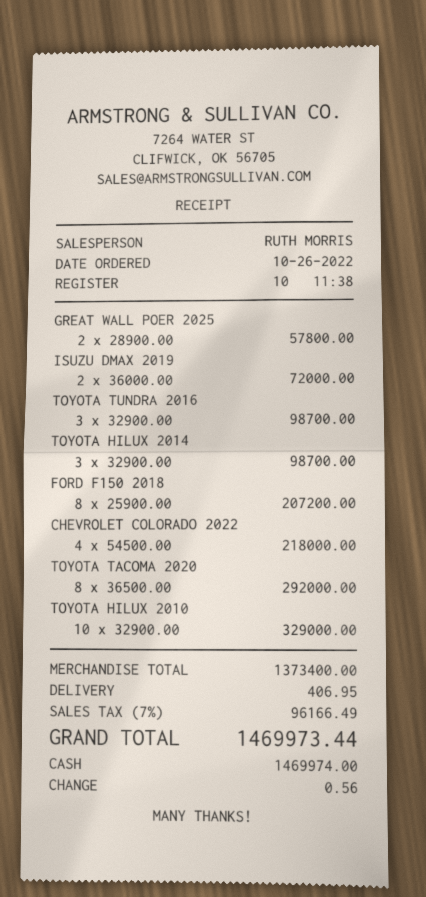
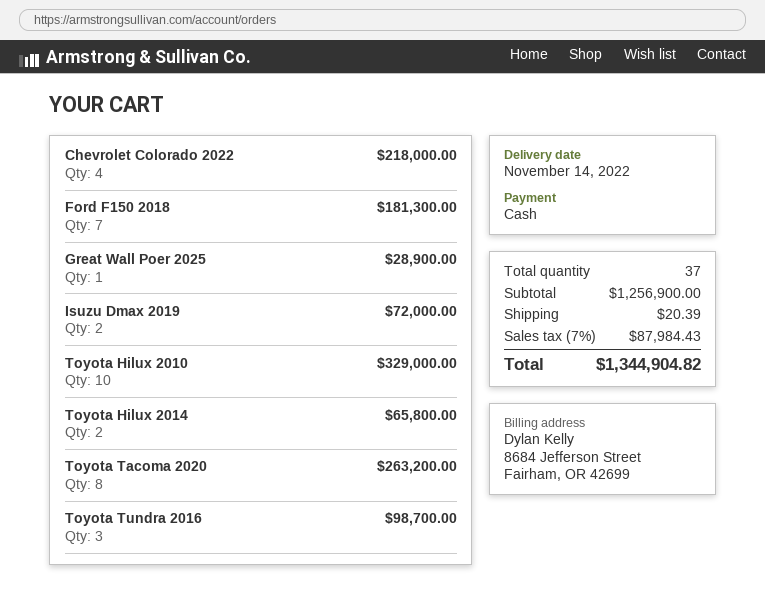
GREAT WALL POER 2025: 2 for 57800.00 -> 1 for 28900.00
TOYOTA HILUX 2014: 3 for 98700.00 -> 2 for 65800.00
FORD F150 2018: 8 for 207200.00 -> 7 for 181300.00
TOYOTA TACOMA 2020: 8 for 292000.00 -> 8 for 263200.00
subtotal: 1373400.00 -> 1256900.00
shipping: 406.95 -> 20.39
tax: 7% = 96166.49 -> 7% = 87984.43
total: 1469973.44 -> 1344904.82

